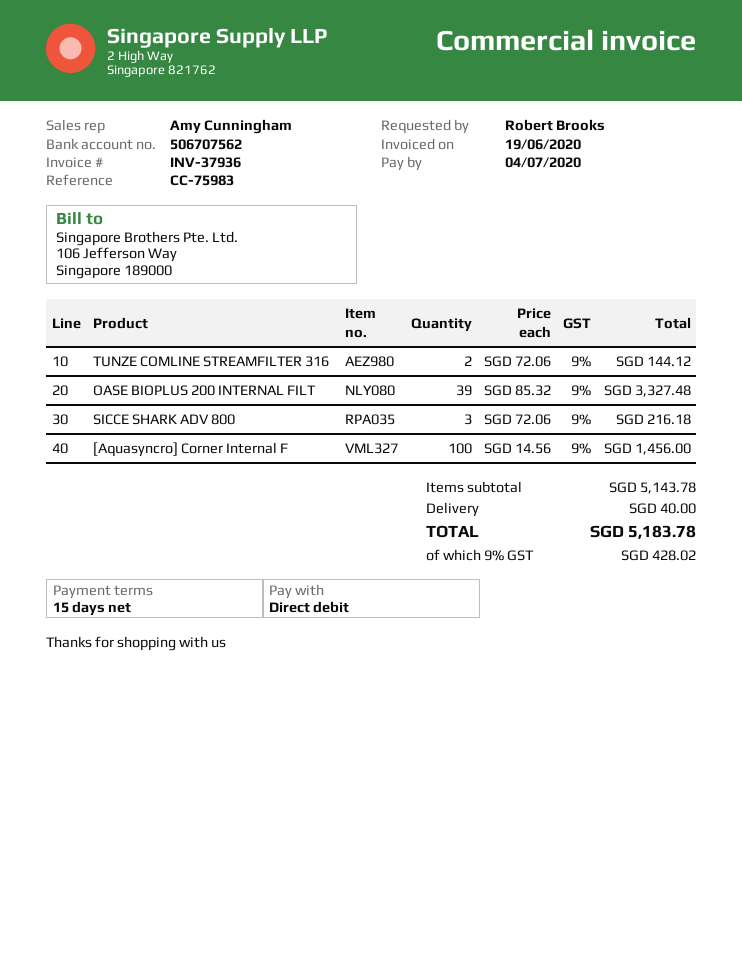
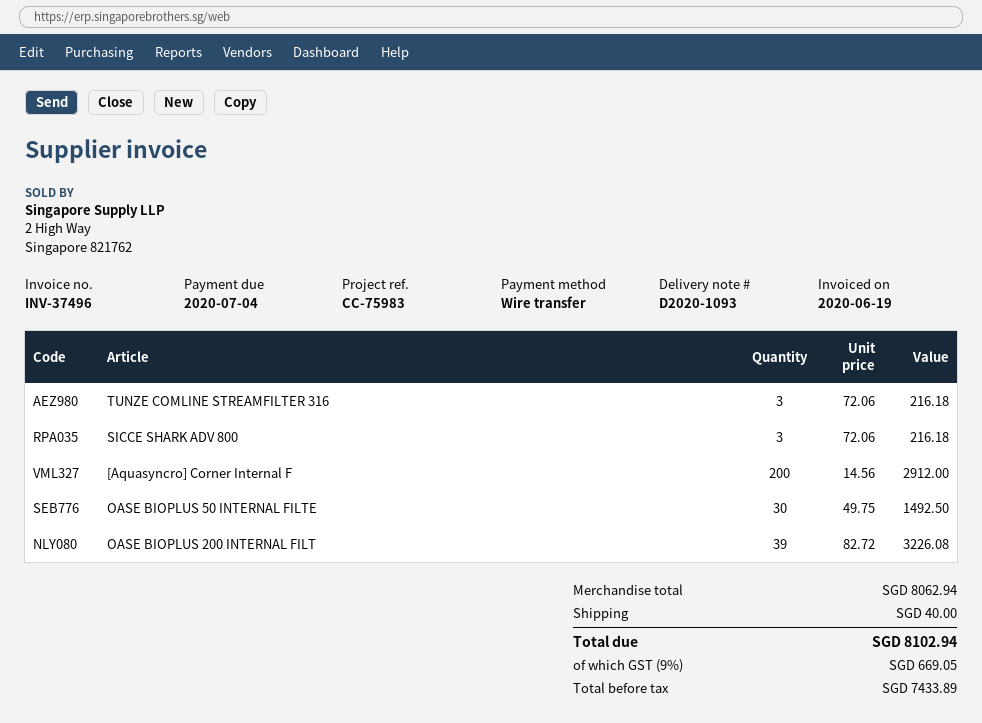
invoice number: INV-37936 -> INV-37496
payment method: direct debit -> bank transfer
TUNZE COMLINE STREAMFILTER 316: 2 x 72.06 = 144.12 -> 3 x 72.06 = 216.18
OASE BIOPLUS 200 INTERNAL FILT: 39 x 85.32 = 3327.48 -> 39 x 82.72 = 3226.08
[Aquasyncro] Corner Internal F: 100 x 14.56 = 1456.00 -> 200 x 14.56 = 2912.00
OASE BIOPLUS 50 INTERNAL FILTE: none -> 30 x 49.75 = 1492.50
subtotal: 5143.78 -> 8062.94
tax: 9% = 428.02 -> 9% = 669.05
total: 5183.78 -> 8102.94

